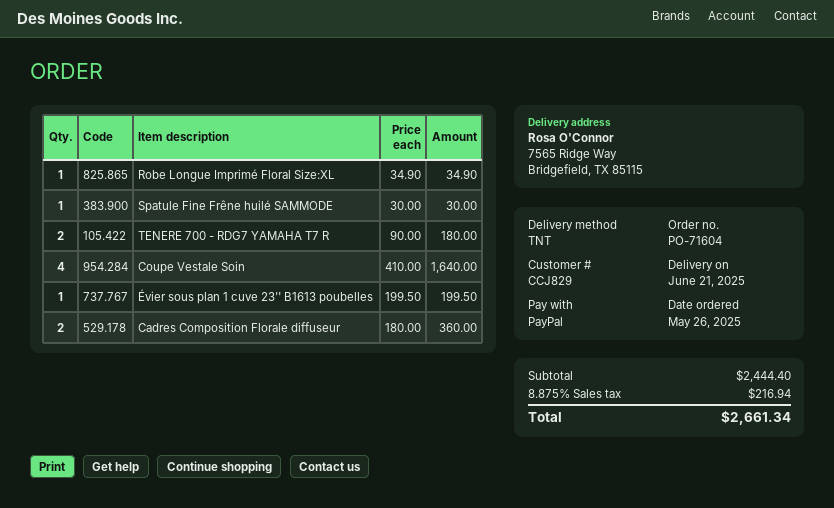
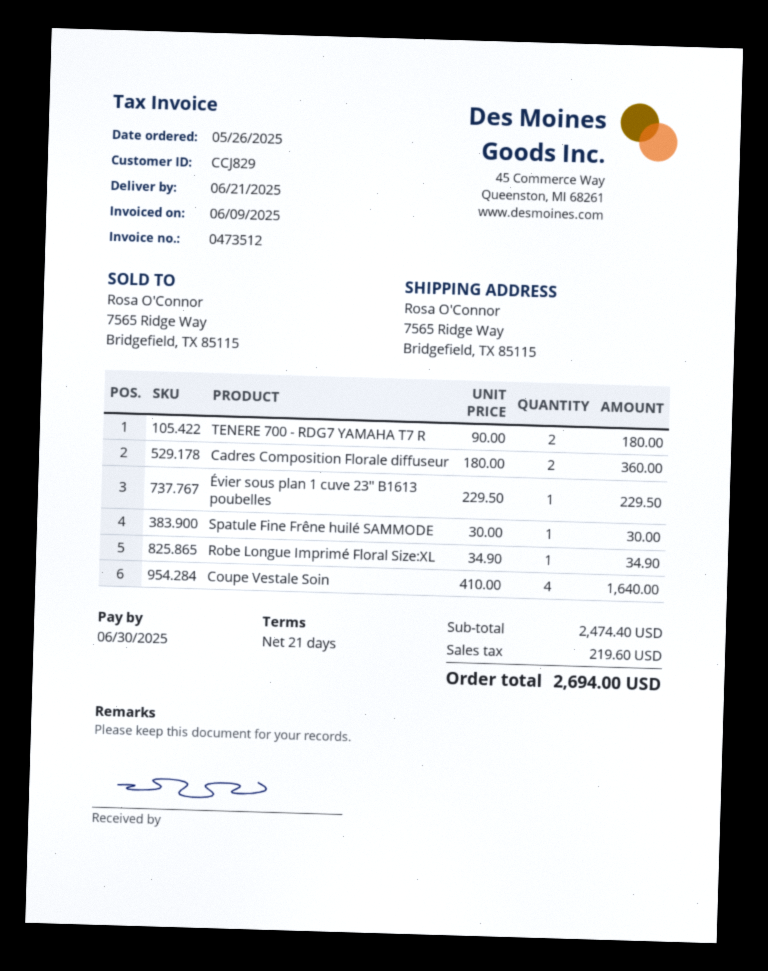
Évier sous plan 1 cuve 23'' B1613 poubelles: 1 x 199.50 = 199.50 -> 1 x 229.50 = 229.50
subtotal: 2444.40 -> 2474.40
tax: 216.94 -> 219.60
total: 2661.34 -> 2694.00

